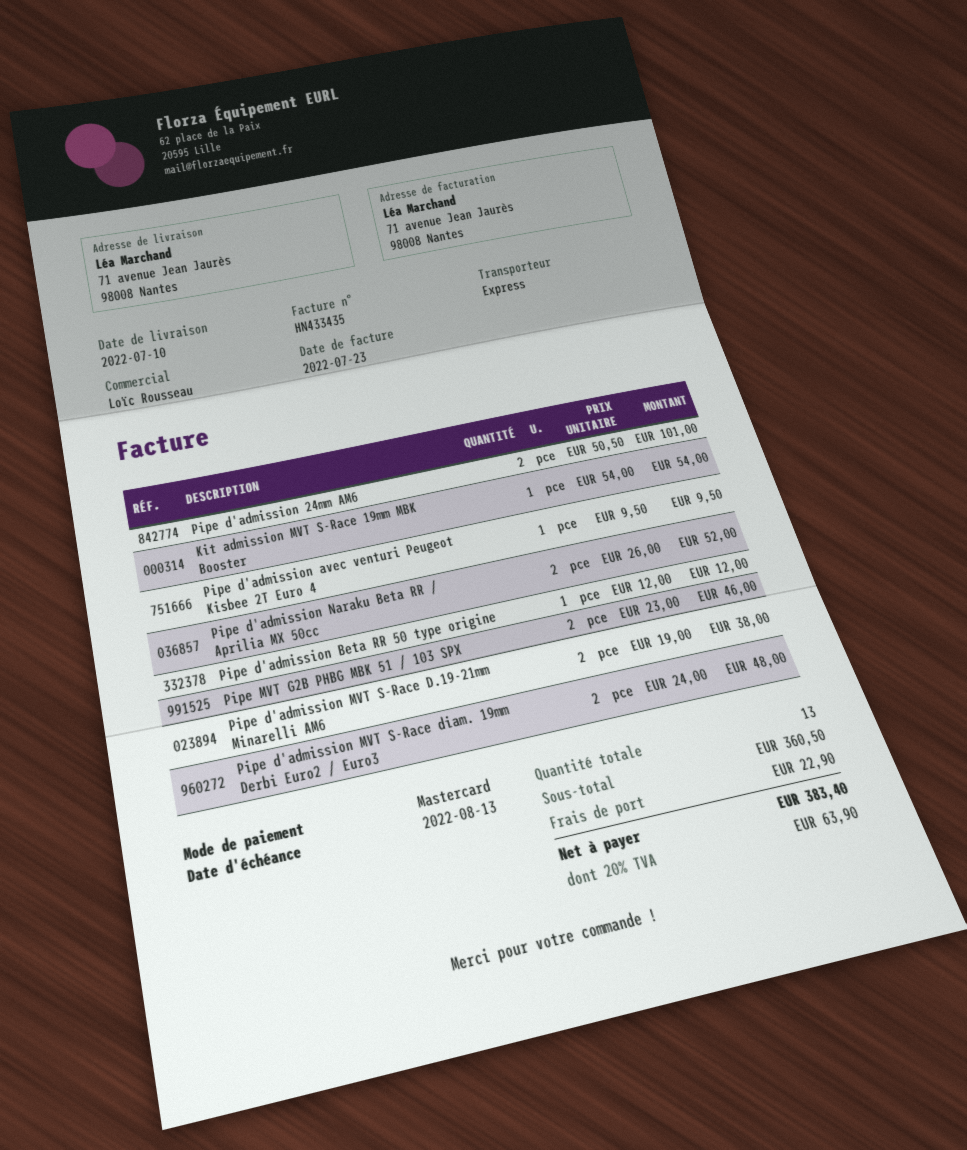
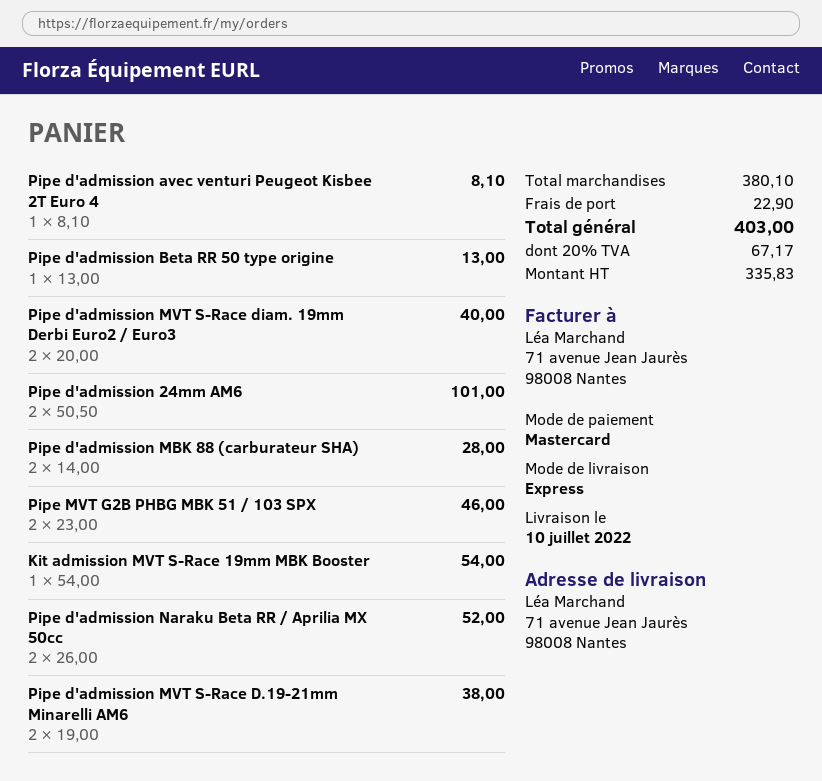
Pipe d'admission avec venturi Peugeot Kisbee 2T Euro 4: 1 x 9.50 = 9.50 -> 1 x 8.10 = 8.10
Pipe d'admission Beta RR 50 type origine: 1 x 12.00 = 12.00 -> 1 x 13.00 = 13.00
Pipe d'admission MVT S-Race diam. 19mm Derbi Euro2 / Euro3: 2 x 24.00 = 48.00 -> 2 x 20.00 = 40.00
Pipe d'admission MBK 88 (carburateur SHA): none -> 2 x 14.00 = 28.00
subtotal: 360.50 -> 380.10
tax: 20% = 63.90 -> 20% = 67.17
total: 383.40 -> 403.00

